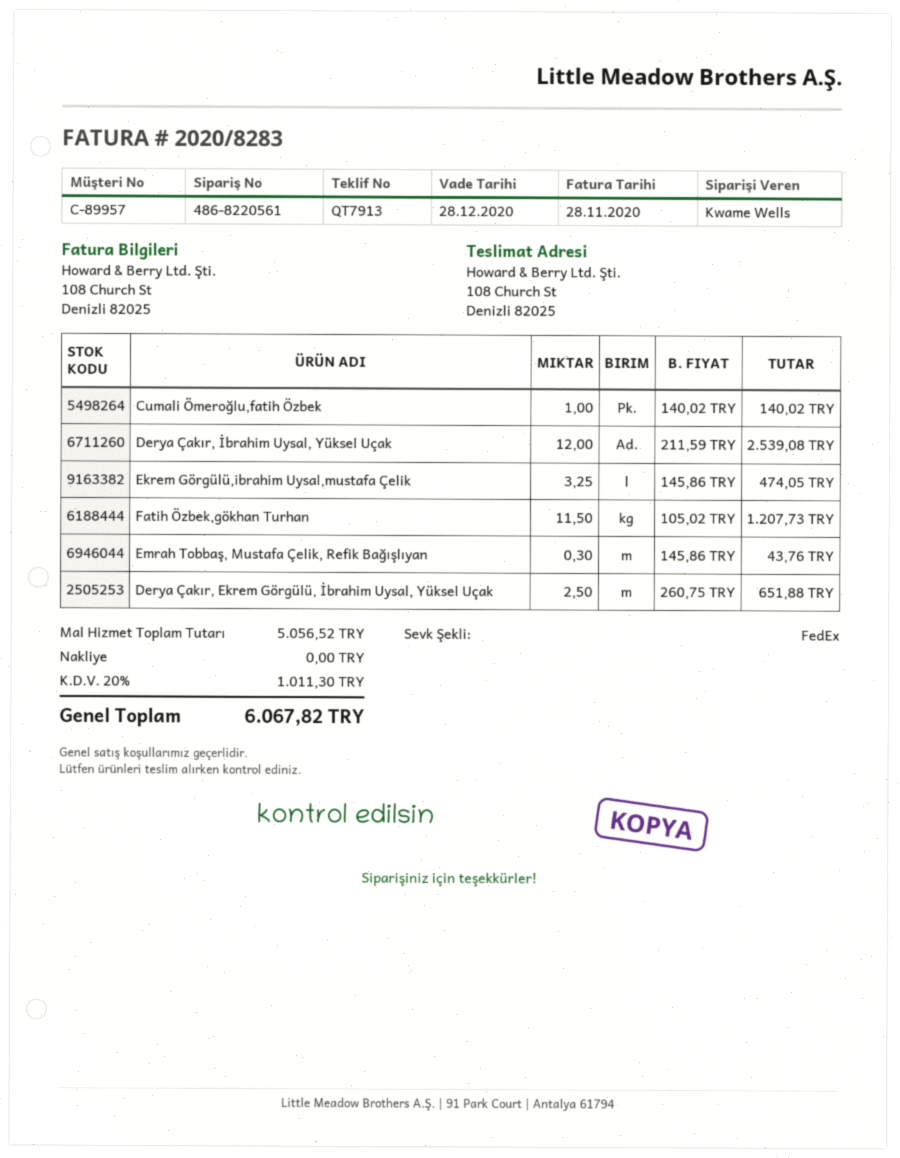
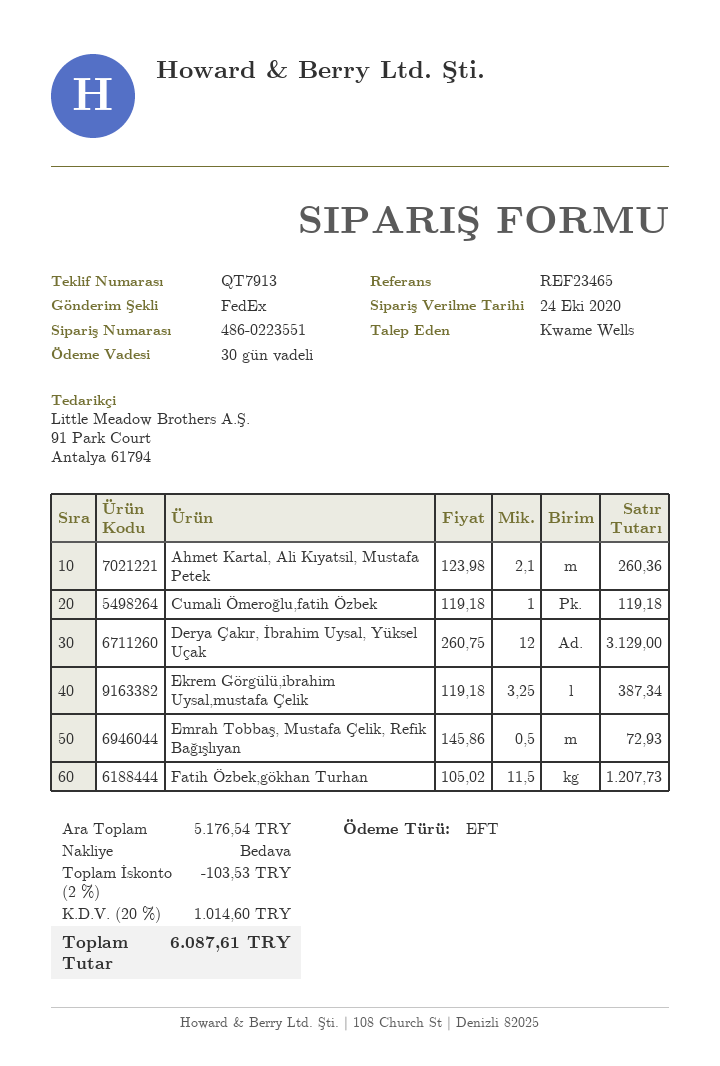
order number: 486-8220561 -> 486-0223551
Cumali Ömeroğlu,fatih Özbek: 1 x 140.02 = 140.02 -> 1 x 119.18 = 119.18
Derya Çakır, İbrahim Uysal, Yüksel Uçak: 12 x 211.59 = 2539.08 -> 12 x 260.75 = 3129.00
Ekrem Görgülü,ibrahim Uysal,mustafa Çelik: 3.25 x 145.86 = 474.05 -> 3.25 x 119.18 = 387.34
Emrah Tobbaş, Mustafa Çelik, Refik Bağışlıyan: 0.3 x 145.86 = 43.76 -> 0.5 x 145.86 = 72.93
Derya Çakır, Ekrem Görgülü, İbrahim Uysal, Yüksel Uçak: 2.5 x 260.75 = 651.88 -> none
Ahmet Kartal, Ali Kıyatsil, Mustafa Petek: none -> 2.1 x 123.98 = 260.36
subtotal: 5056.52 -> 5176.54
discount: none -> 2% = 103.53
tax: 20% = 1011.30 -> 20% = 1014.60
total: 6067.82 -> 6087.61

